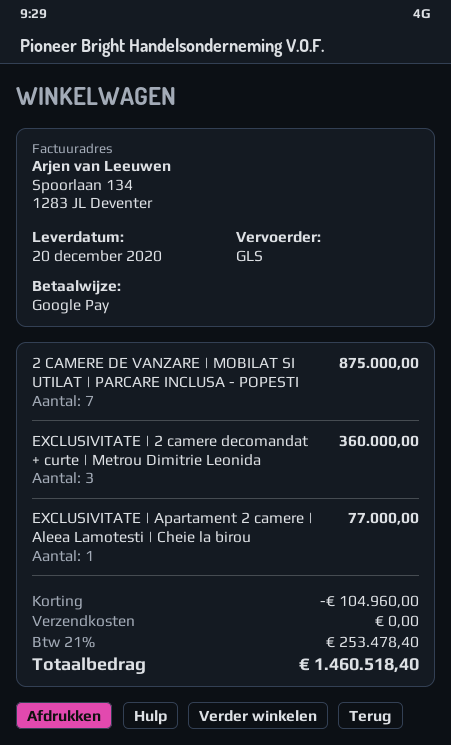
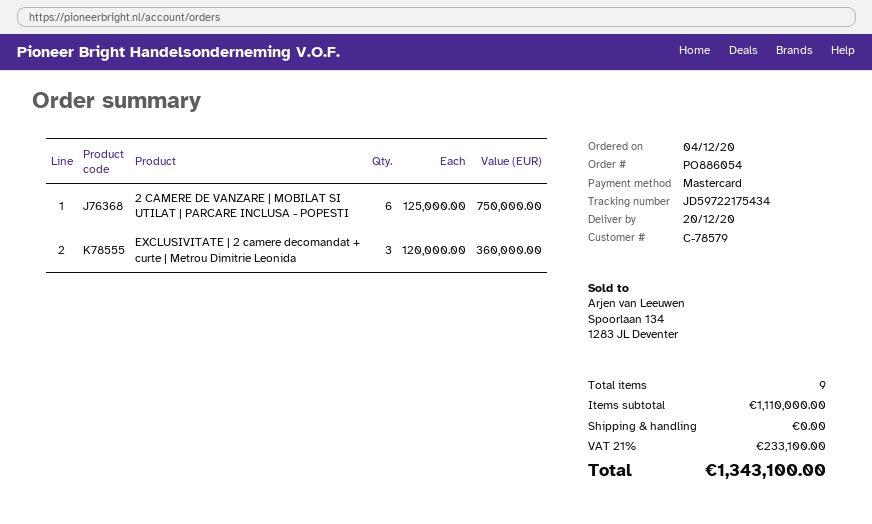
payment method: Google Pay -> Mastercard
2 CAMERE DE VANZARE | MOBILAT SI UTILAT | PARCARE INCLUSA - POPESTI: 7 for 875000.00 -> 6 for 750000.00
EXCLUSIVITATE | Apartament 2 camere | Aleea Lamotesti | Cheie la birou: 1 for 77000.00 -> none
discount: 104960.00 -> none
tax: 21% = 253478.40 -> 21% = 233100.00
total: 1460518.40 -> 1343100.00

